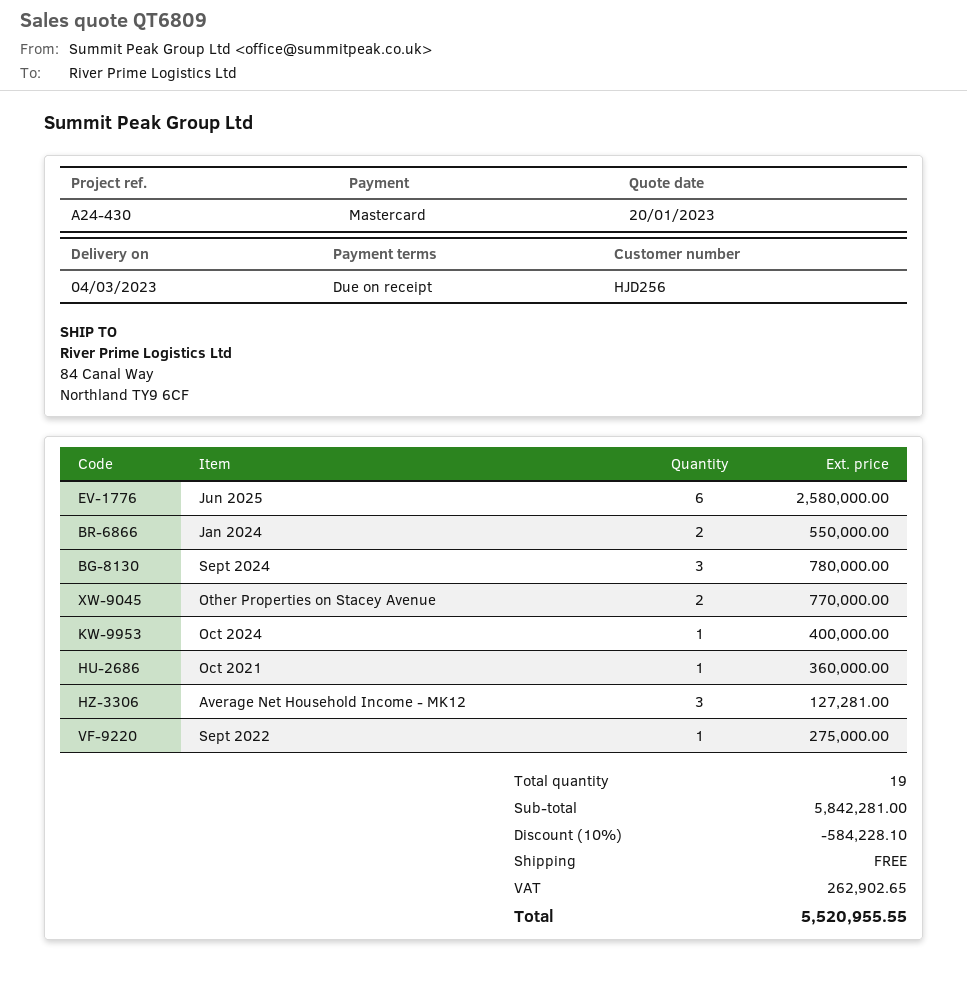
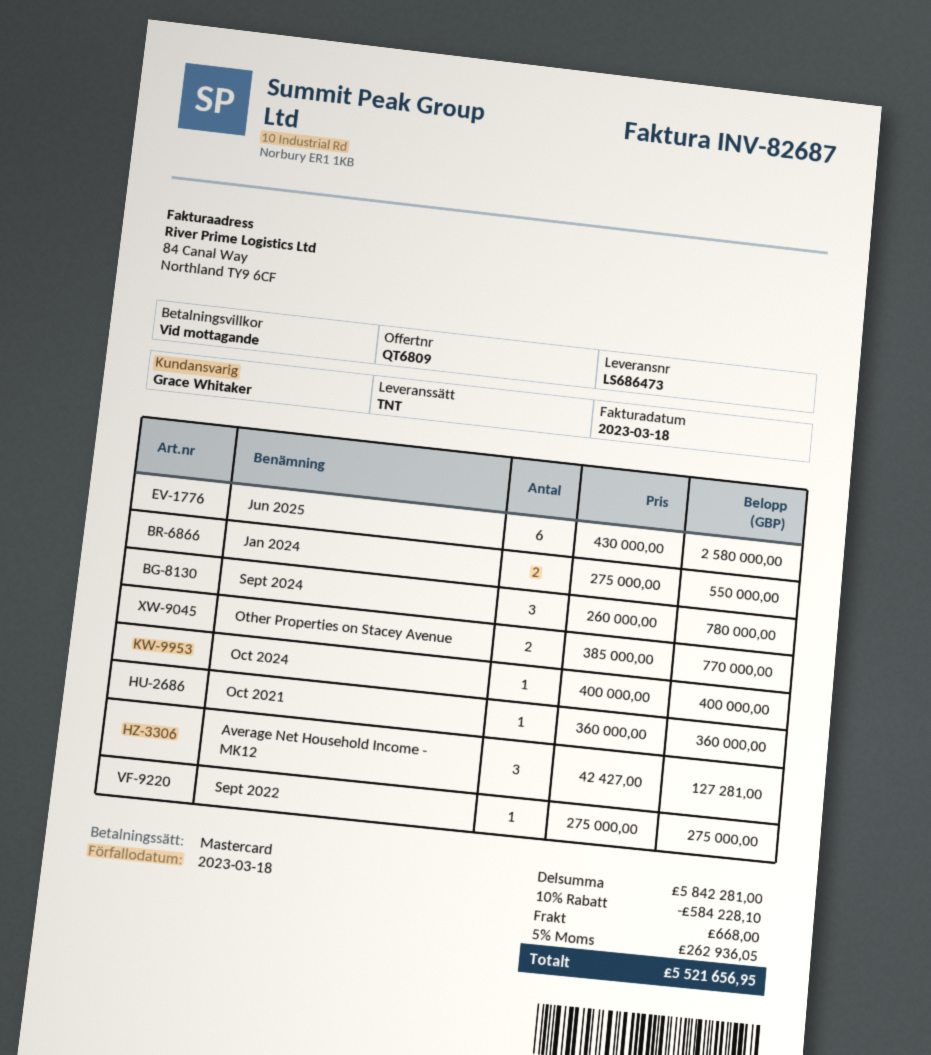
shipping: 0.00 -> 668.00
tax: 262902.65 -> 262936.05
total: 5520955.55 -> 5521656.95

